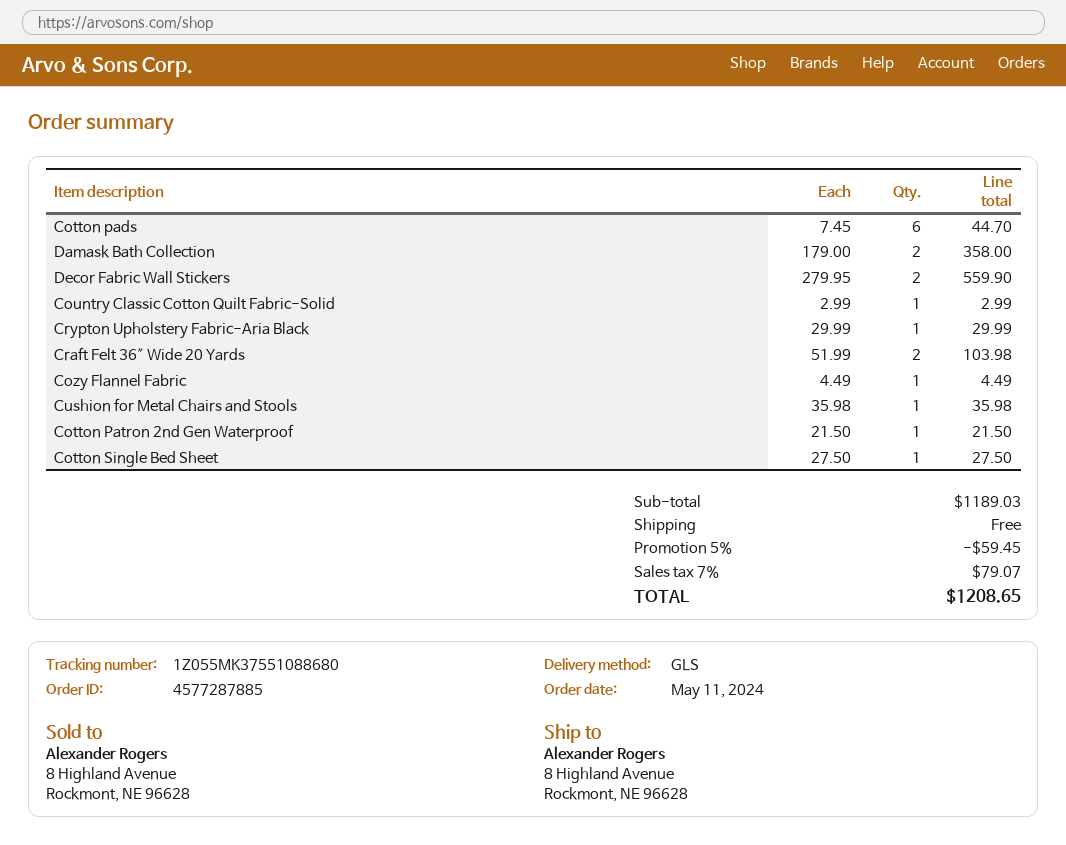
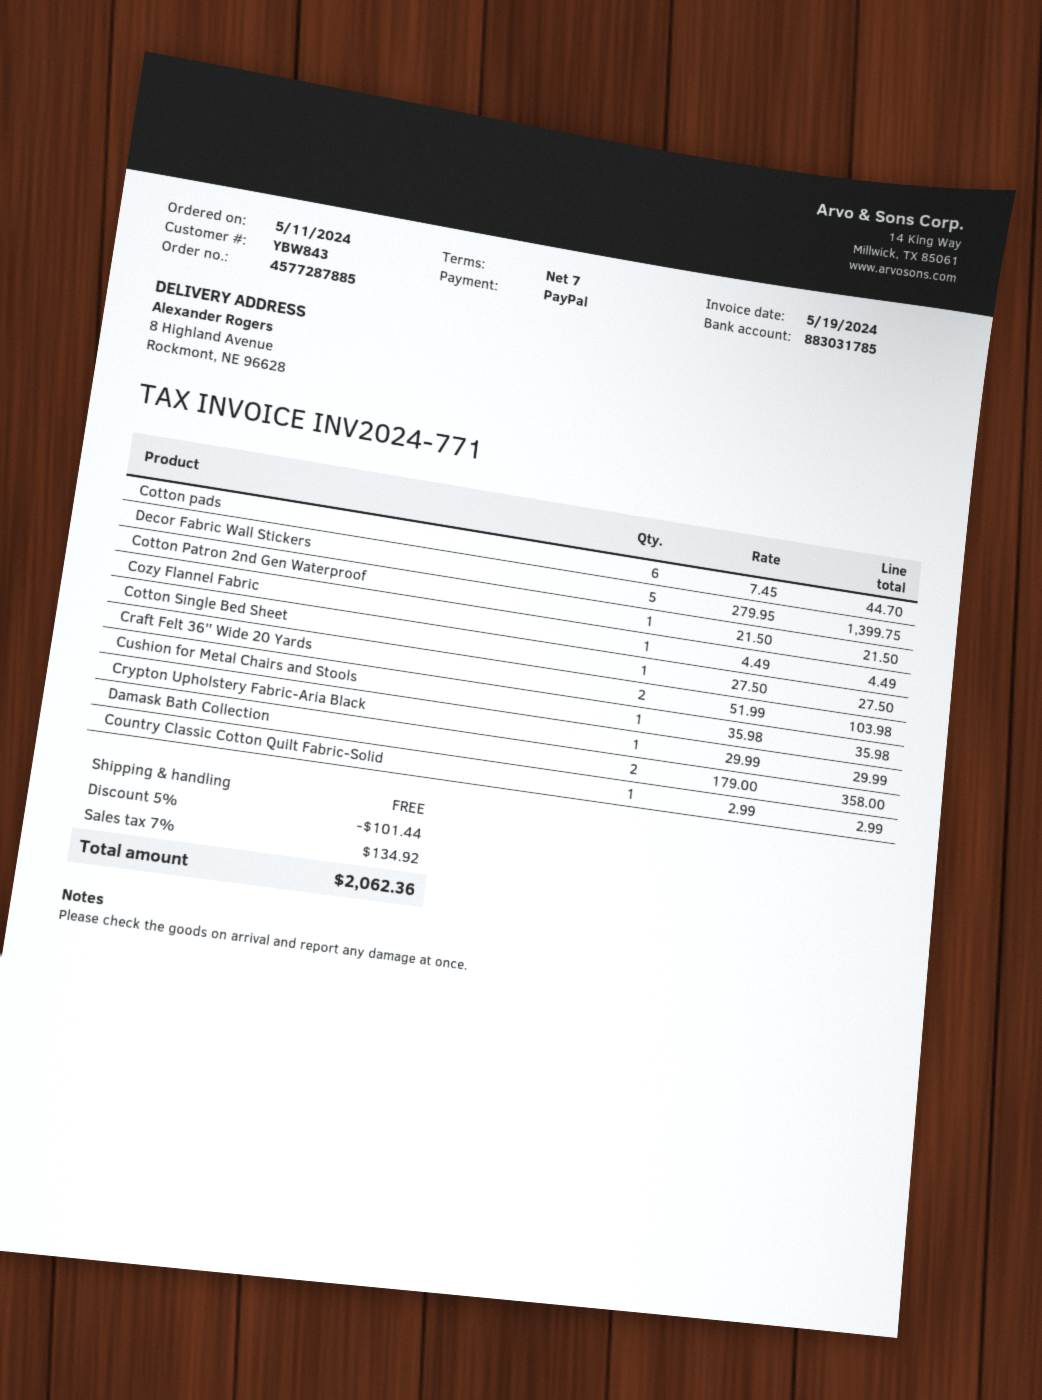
Decor Fabric Wall Stickers: 2 x 279.95 = 559.90 -> 5 x 279.95 = 1399.75
discount: 5% = 59.45 -> 5% = 101.44
tax: 7% = 79.07 -> 7% = 134.92
total: 1208.65 -> 2062.36

